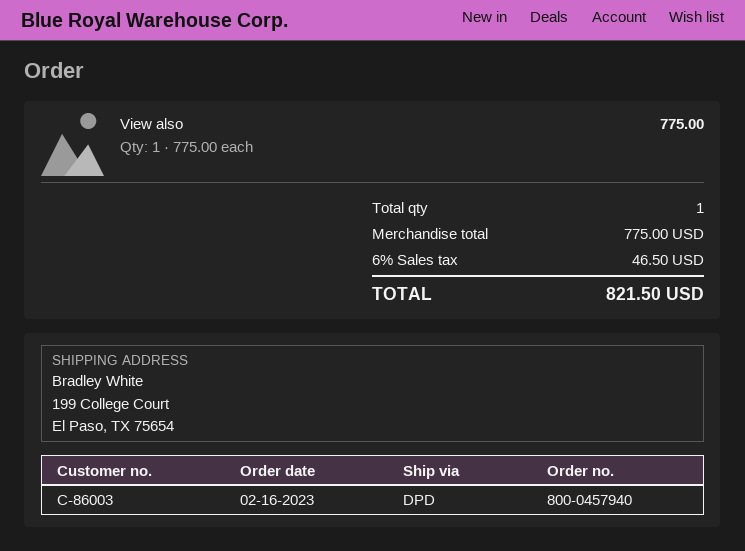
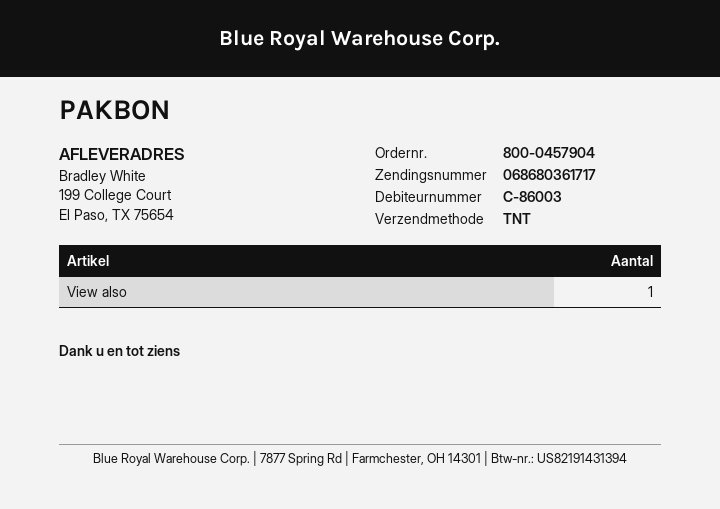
order number: 800-0457940 -> 800-0457904
shipping method: DPD -> TNT

